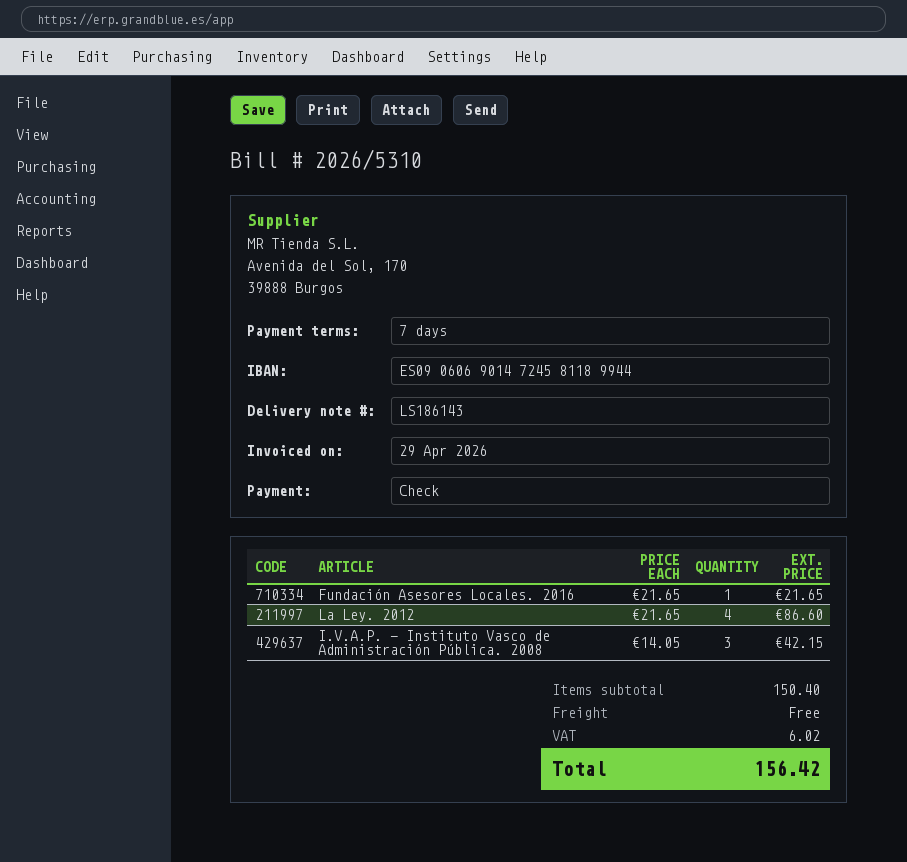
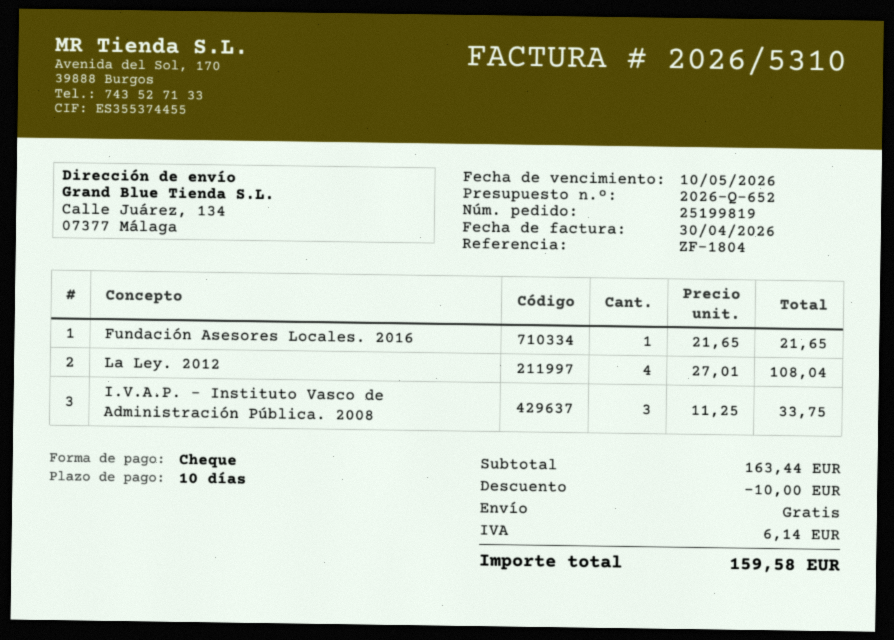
invoice date: 2026-04-29 -> 2026-04-30
payment terms: 7 days -> 10 days
La Ley. 2012: 4 x 21.65 = 86.60 -> 4 x 27.01 = 108.04
I.V.A.P. - Instituto Vasco de Administración Pública. 2008: 3 x 14.05 = 42.15 -> 3 x 11.25 = 33.75
subtotal: 150.40 -> 163.44
discount: none -> 10.00
tax: 6.02 -> 6.14
total: 156.42 -> 159.58

